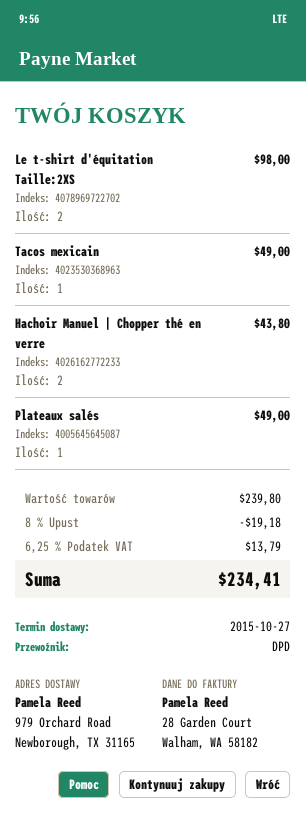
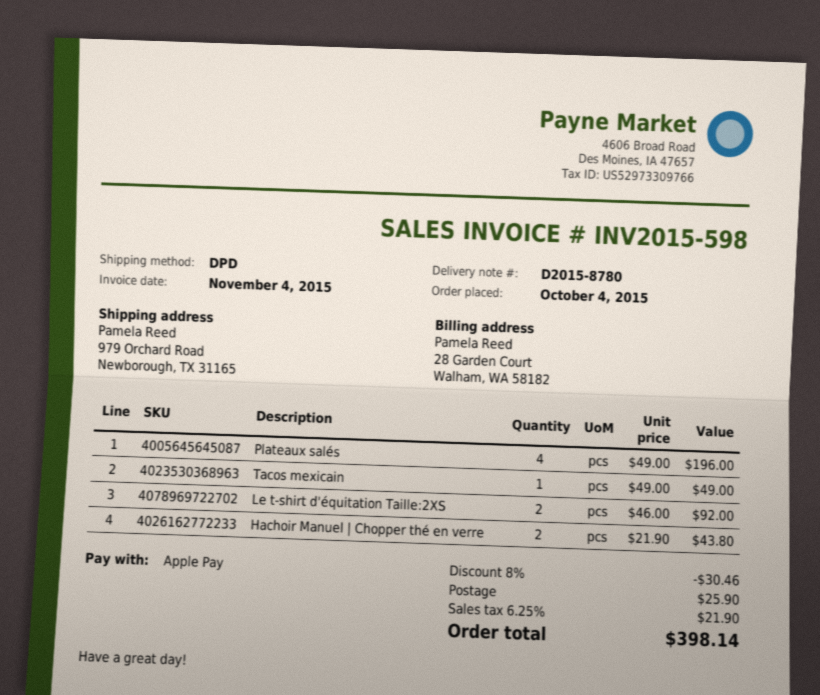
Le t-shirt d'équitation Taille:2XS: 2 for 98.00 -> 2 for 92.00
Plateaux salés: 1 for 49.00 -> 4 for 196.00
discount: 8% = 19.18 -> 8% = 30.46
shipping: none -> 25.90
tax: 6.25% = 13.79 -> 6.25% = 21.90
total: 234.41 -> 398.14

